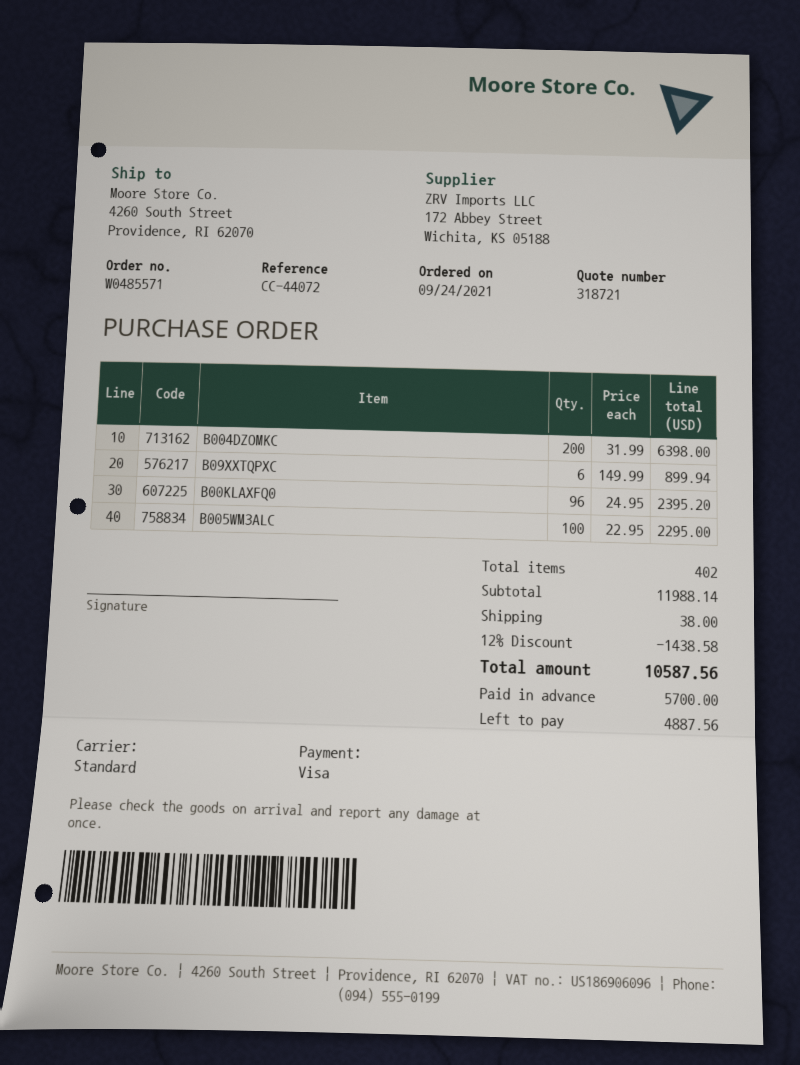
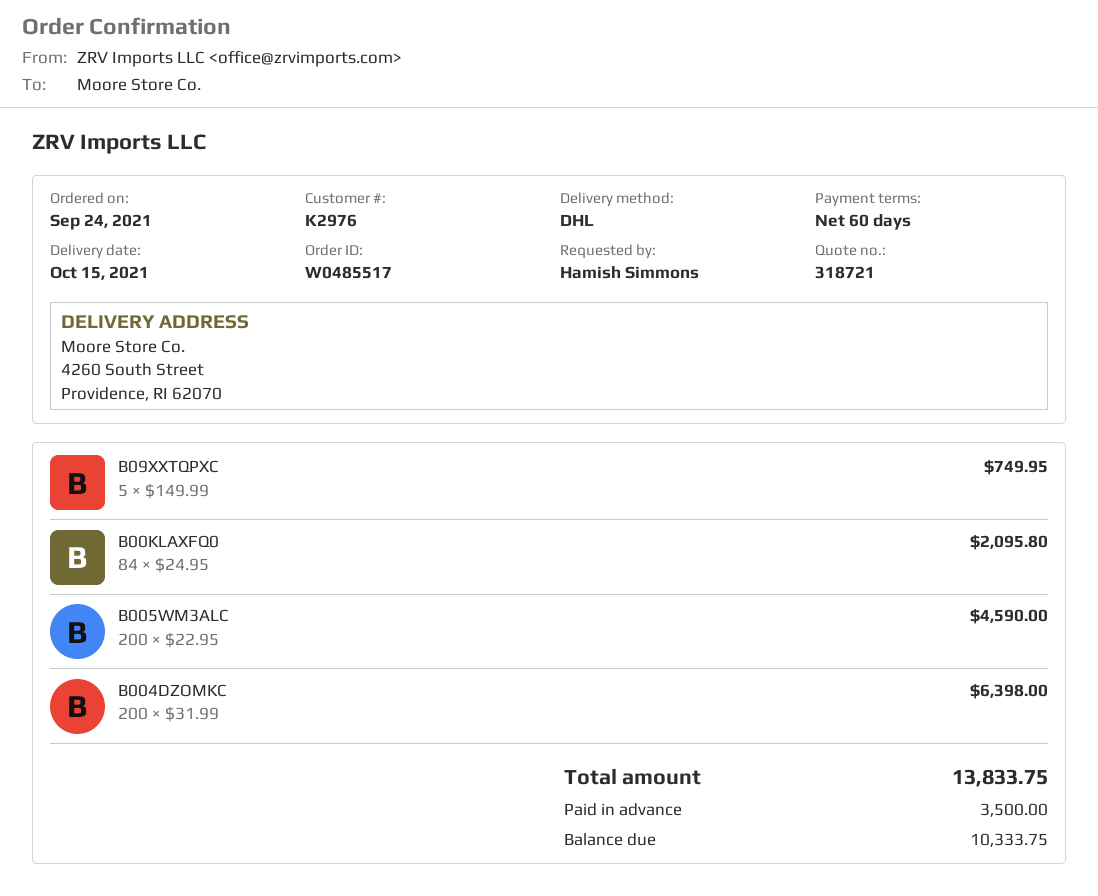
order number: W0485571 -> W0485517
shipping method: standard -> DHL
B09XXTQPXC: 6 x 149.99 = 899.94 -> 5 x 149.99 = 749.95
B00KLAXFQ0: 96 x 24.95 = 2395.20 -> 84 x 24.95 = 2095.80
B005WM3ALC: 100 x 22.95 = 2295.00 -> 200 x 22.95 = 4590.00
discount: 12% = 1438.58 -> none
shipping: 38.00 -> none
total: 10587.56 -> 13833.75
deposit: 5700.00 -> 3500.00
balance: 4887.56 -> 10333.75

